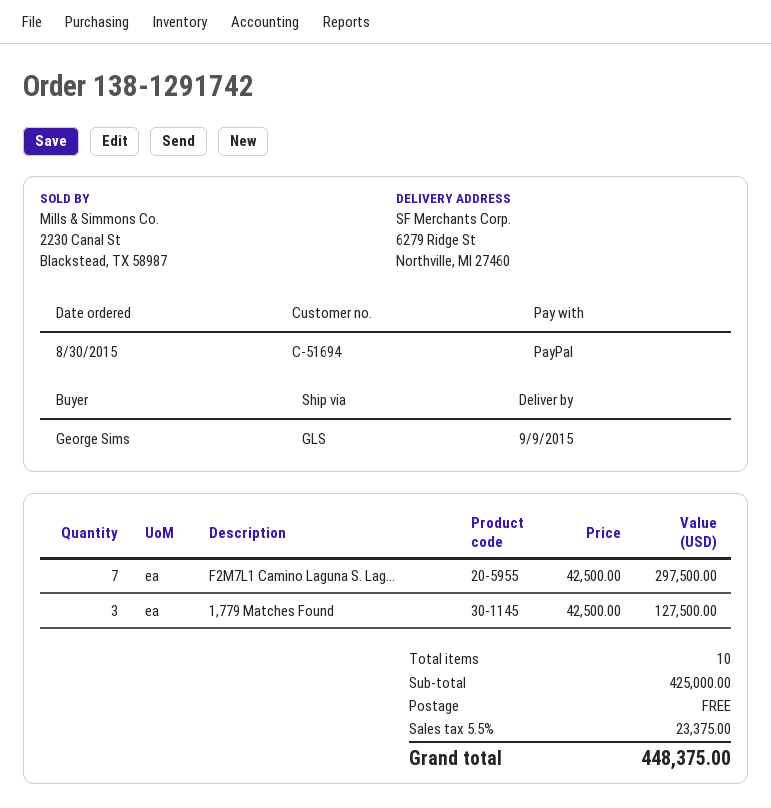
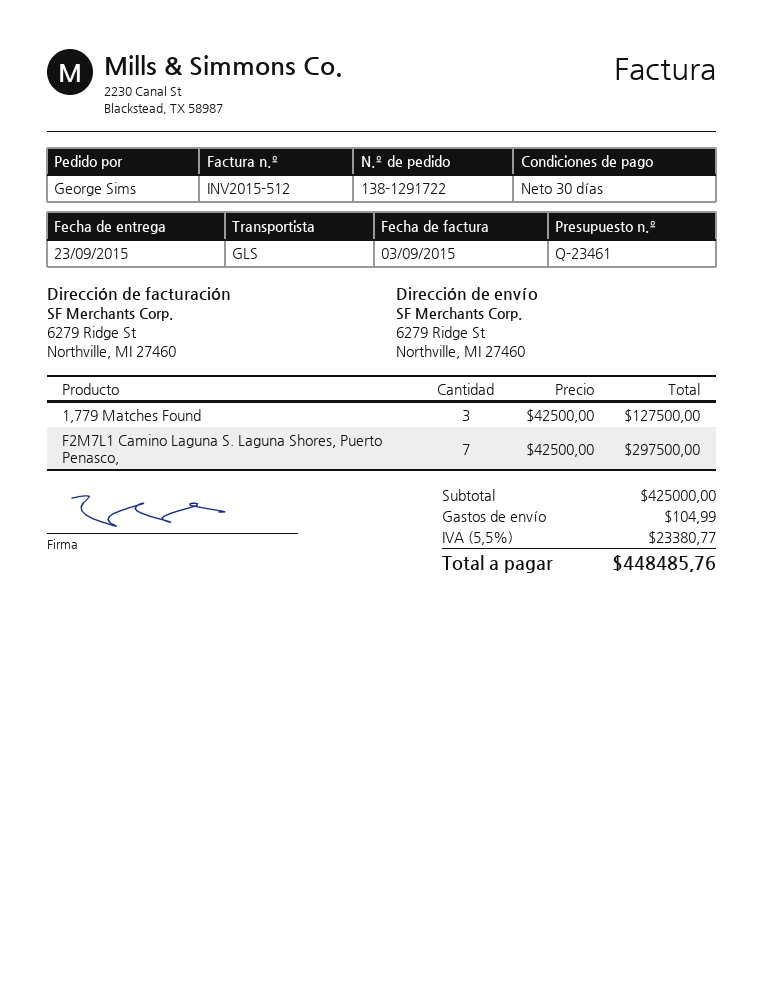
order number: 138-1291742 -> 138-1291722
delivery date: 2015-09-09 -> 2015-09-23
shipping: 0.00 -> 104.99
tax: 5.5% = 23375.00 -> 5.5% = 23380.77
total: 448375.00 -> 448485.76

